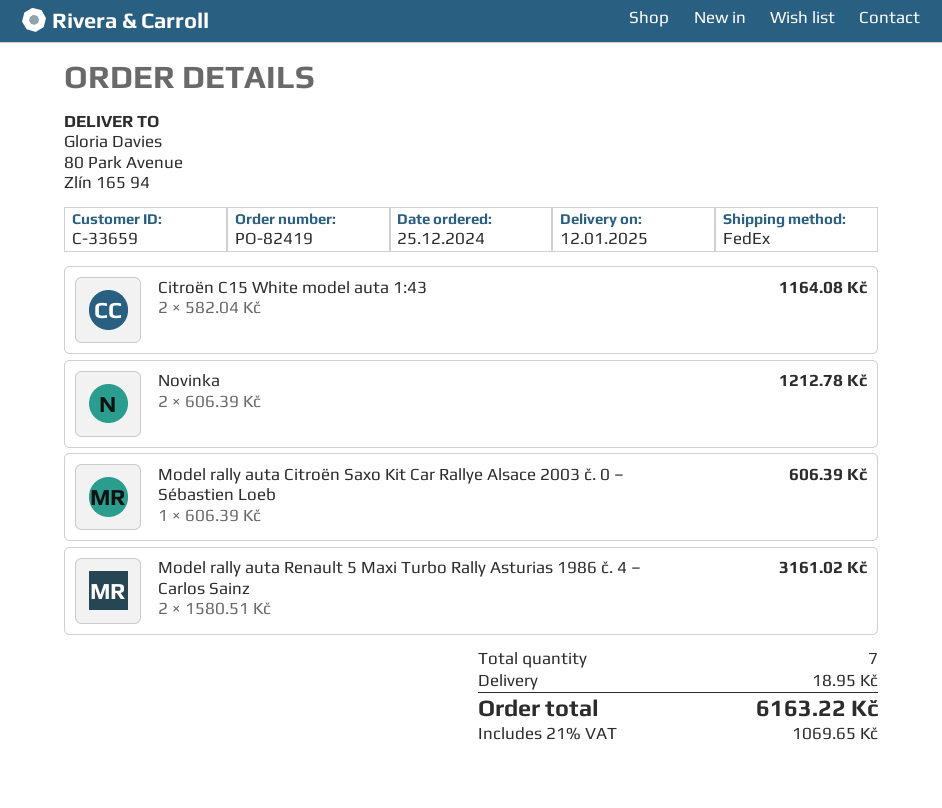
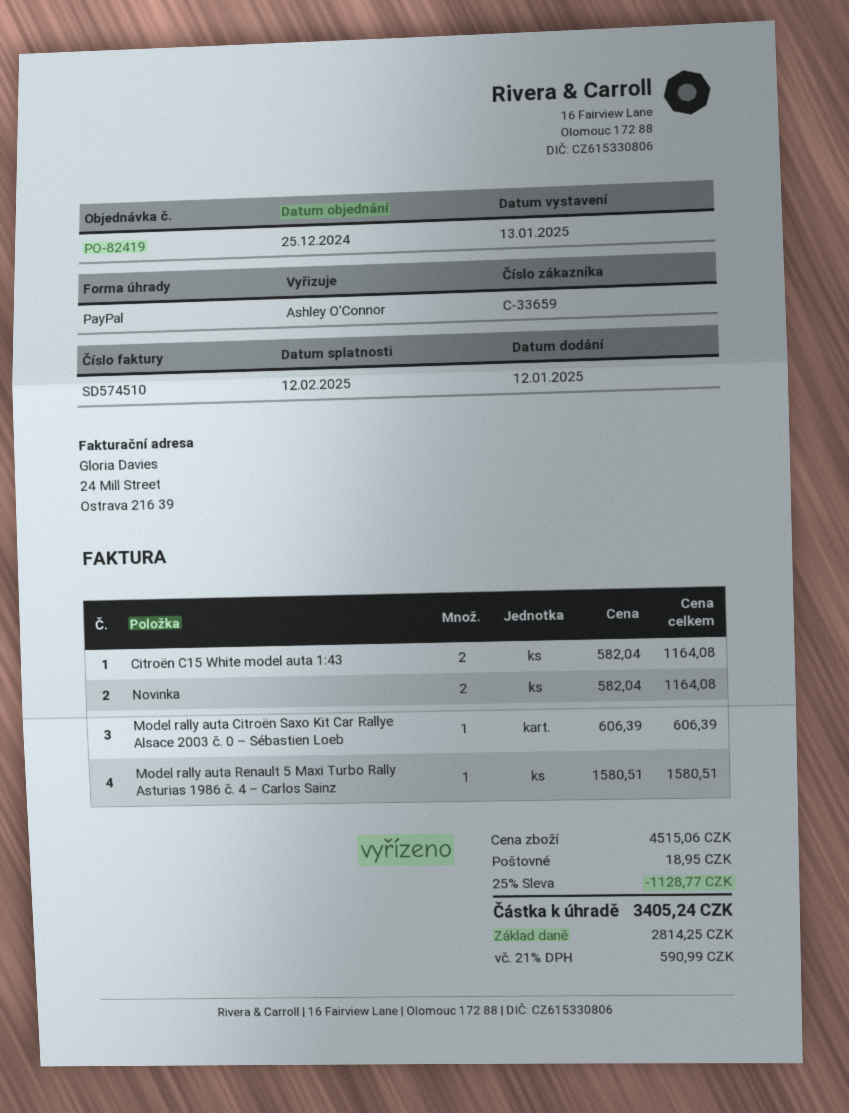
Novinka: 2 x 606.39 = 1212.78 -> 2 x 582.04 = 1164.08
Model rally auta Renault 5 Maxi Turbo Rally Asturias 1986 č. 4 – Carlos Sainz: 2 x 1580.51 = 3161.02 -> 1 x 1580.51 = 1580.51
discount: none -> 25% = 1128.77
tax: 21% = 1069.65 -> 21% = 590.99
total: 6163.22 -> 3405.24

